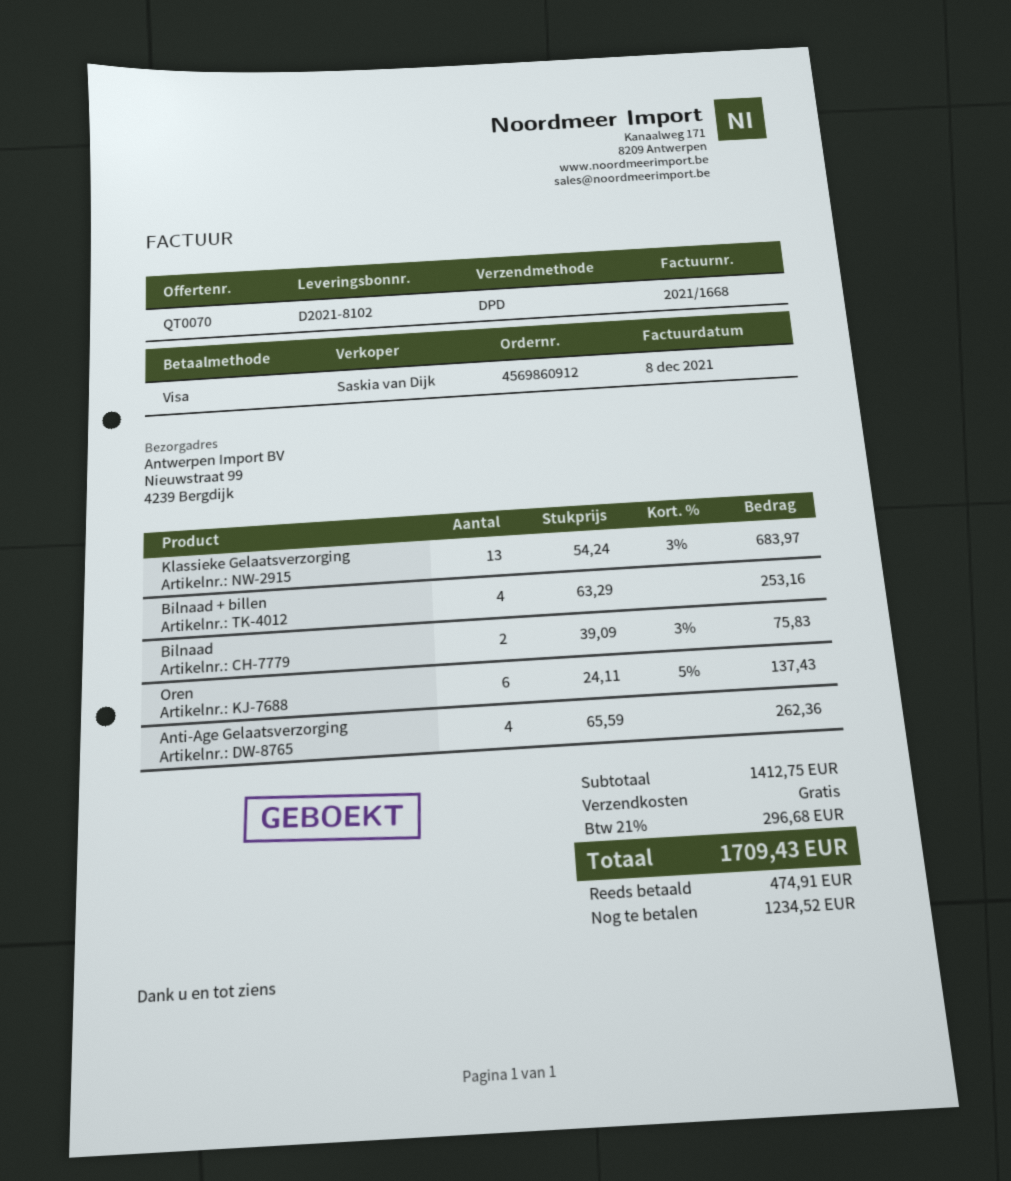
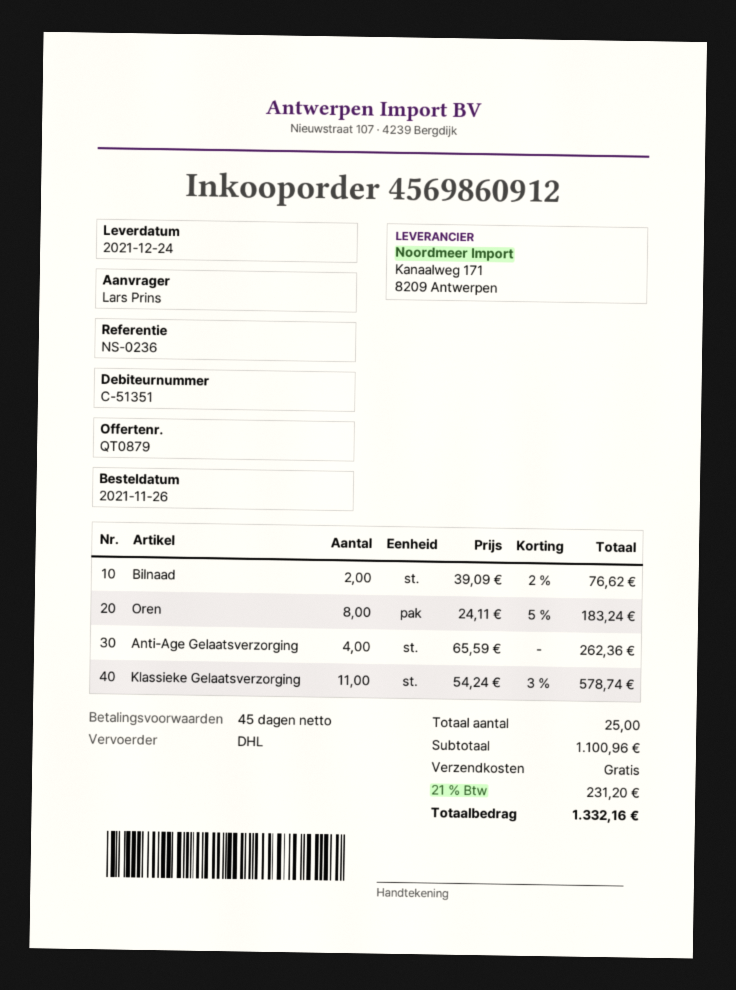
quote number: QT0070 -> QT0879
shipping method: DPD -> DHL
Klassieke Gelaatsverzorging: 13 x 54.24 - 3% = 683.97 -> 11 x 54.24 - 3% = 578.74
Bilnaad + billen: 4 x 63.29 = 253.16 -> none
Bilnaad: 2 x 39.09 - 3% = 75.83 -> 2 x 39.09 - 2% = 76.62
Oren: 6 x 24.11 - 5% = 137.43 -> 8 x 24.11 - 5% = 183.24
subtotal: 1412.75 -> 1100.96
tax: 21% = 296.68 -> 21% = 231.20
total: 1709.43 -> 1332.16

